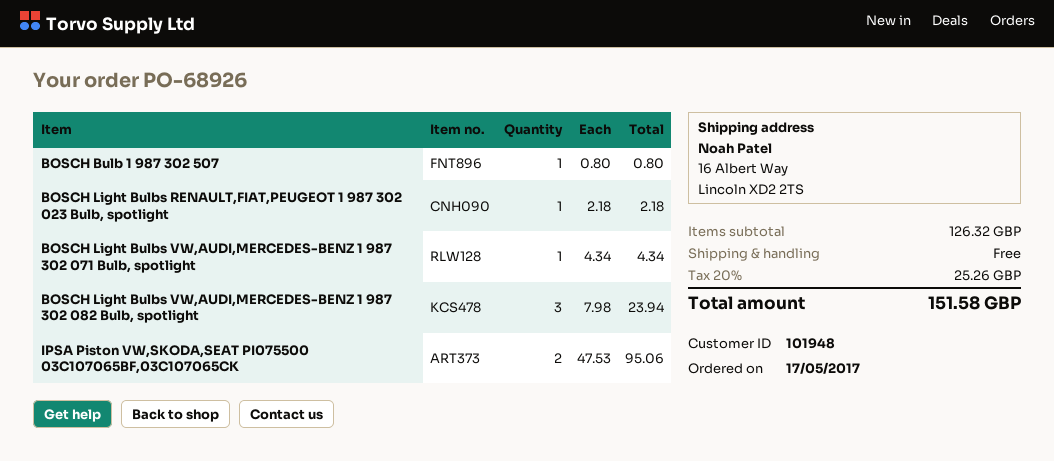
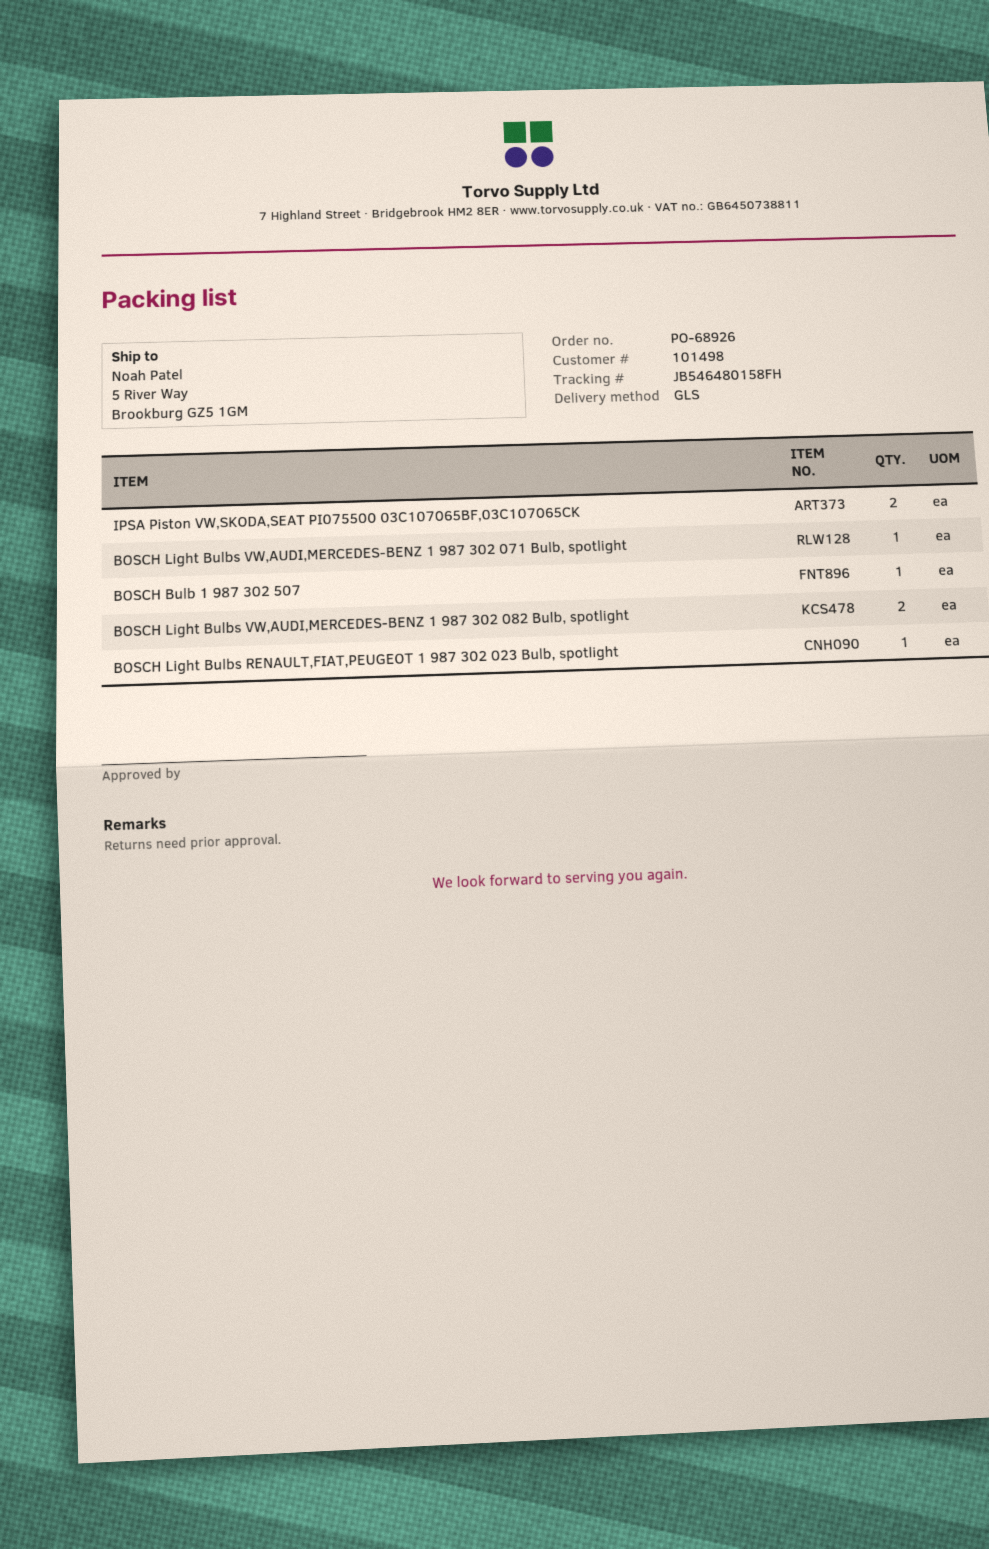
customer number: 101948 -> 101498
ship to: 16 Albert Way, Lincoln XD2 2TS -> 5 River Way, Brookburg GZ5 1GM
BOSCH Light Bulbs VW,AUDI,MERCEDES-BENZ 1 987 302 082 Bulb, spotlight: 3 -> 2

